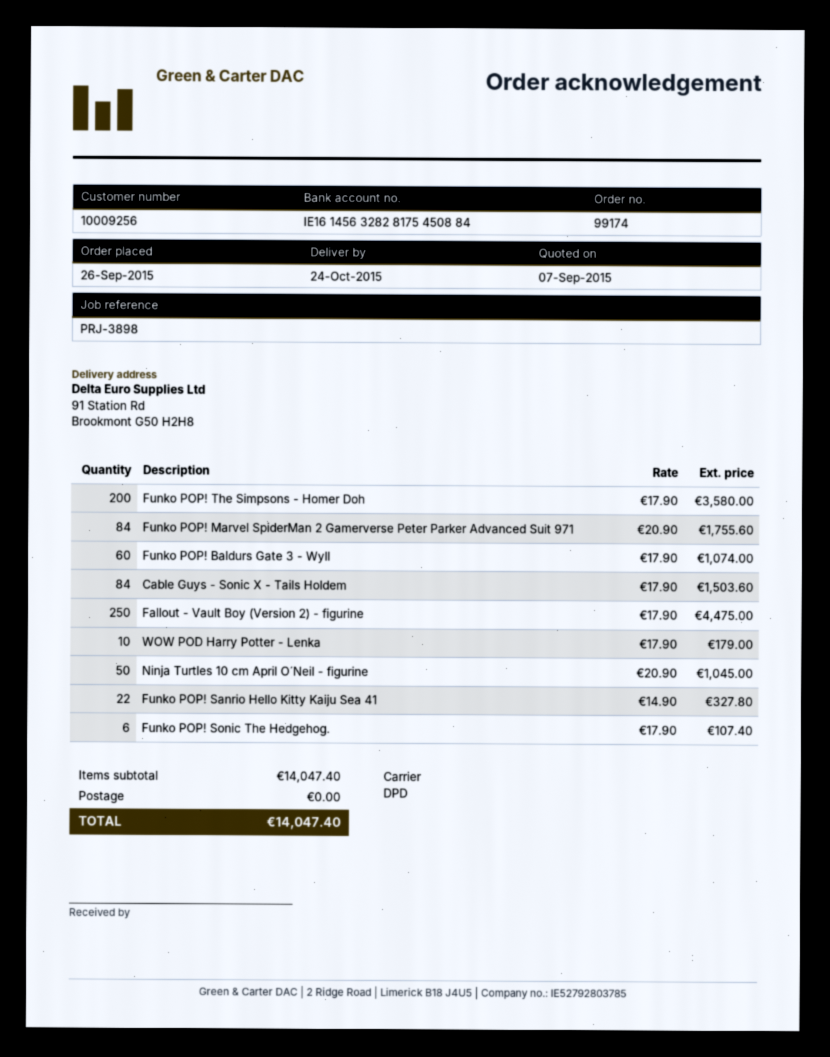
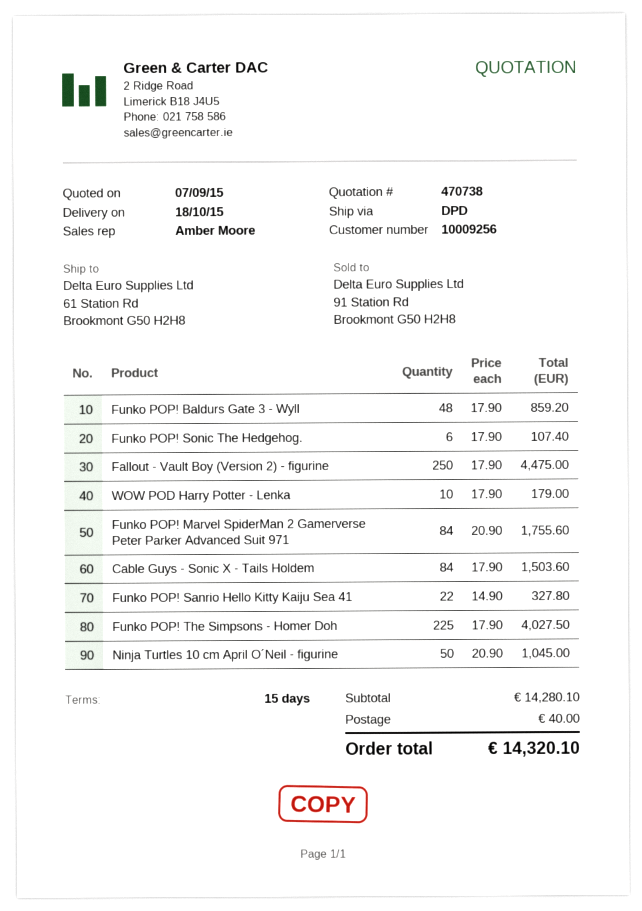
delivery date: 2015-10-24 -> 2015-10-18
ship to: 91 Station Rd, Brookmont G50 H2H8 -> 61 Station Rd, Brookmont G50 H2H8
Funko POP! The Simpsons - Homer Doh: 200 x 17.90 = 3580.00 -> 225 x 17.90 = 4027.50
Funko POP! Baldurs Gate 3 - Wyll: 60 x 17.90 = 1074.00 -> 48 x 17.90 = 859.20
subtotal: 14047.40 -> 14280.10
shipping: 0.00 -> 40.00
total: 14047.40 -> 14320.10

